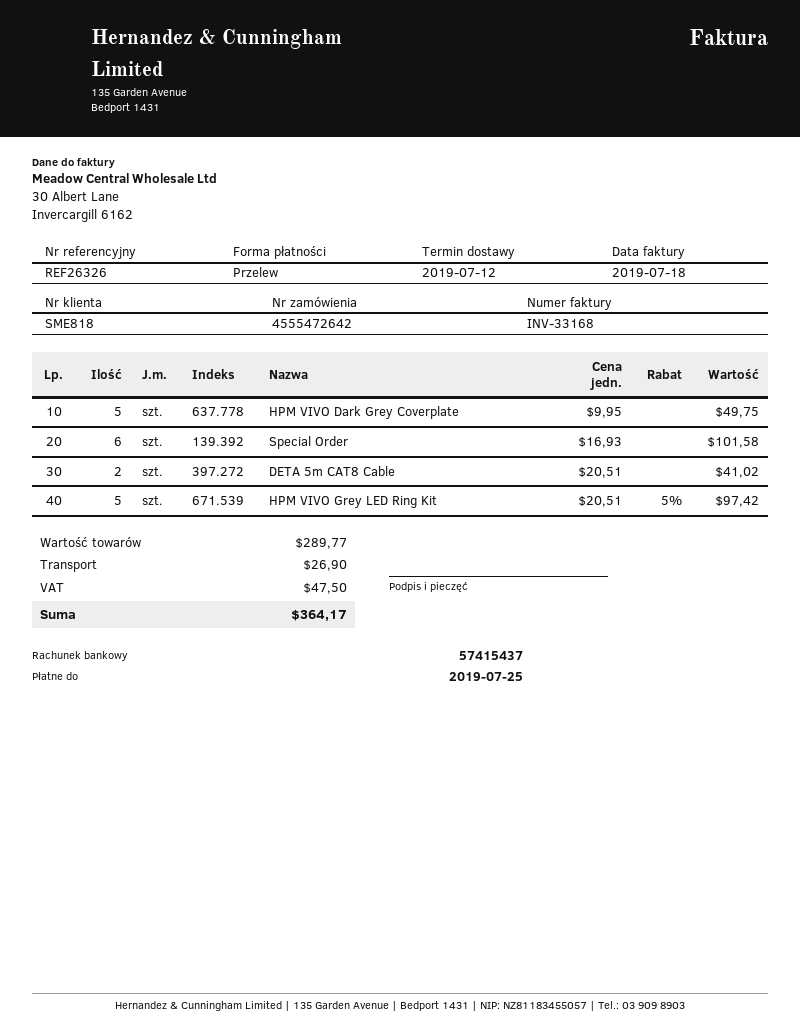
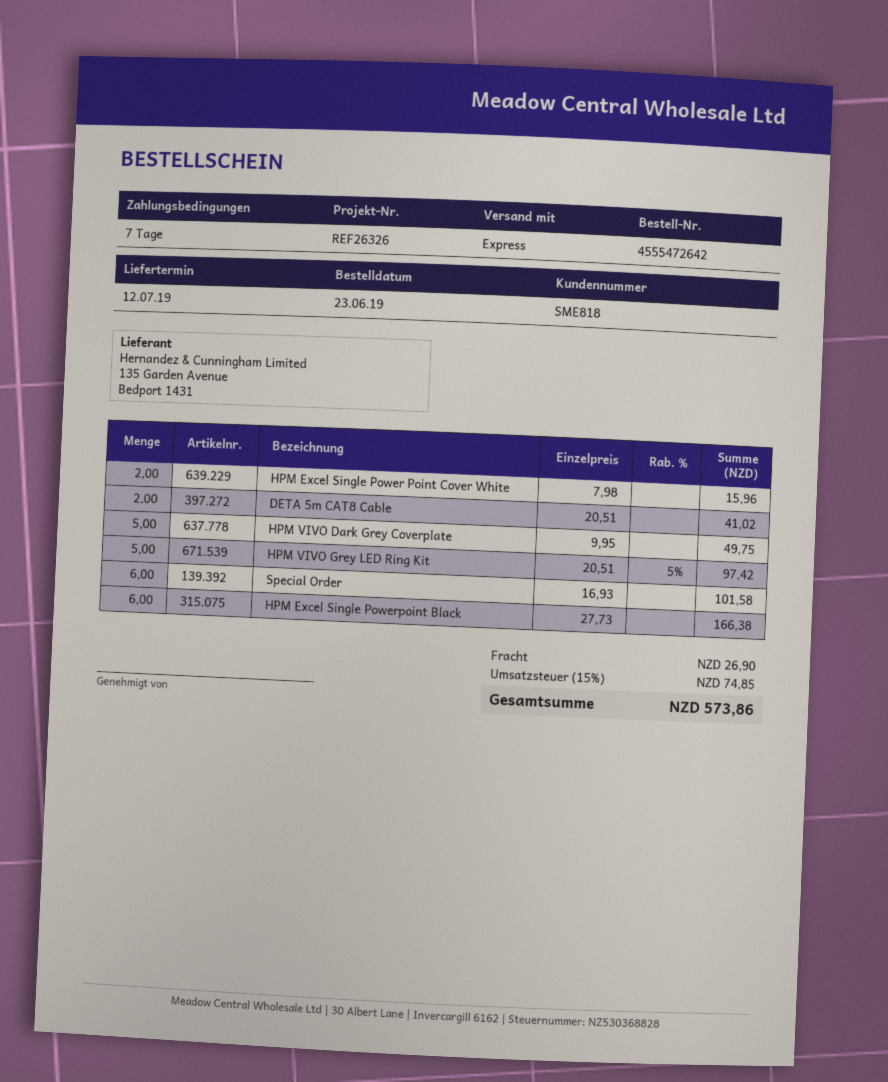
HPM Excel Single Power Point Cover White: none -> 2 x 7.98 = 15.96
HPM Excel Single Powerpoint Black: none -> 6 x 27.73 = 166.38
tax: 47.50 -> 74.85
total: 364.17 -> 573.86

